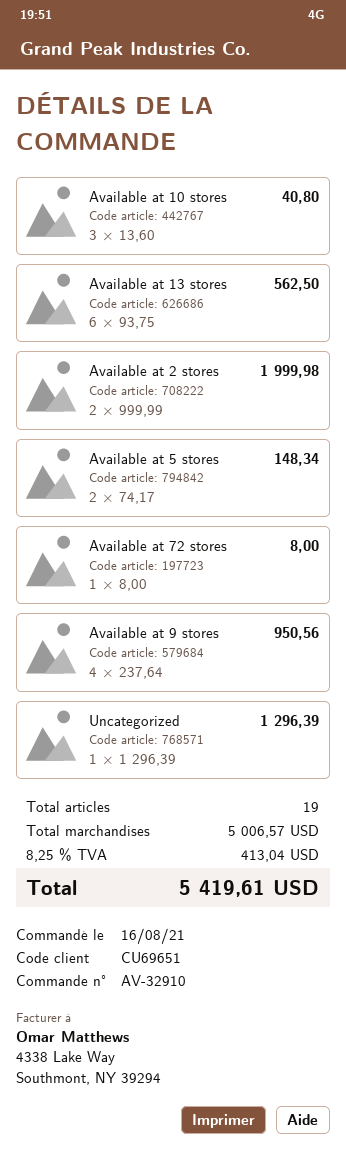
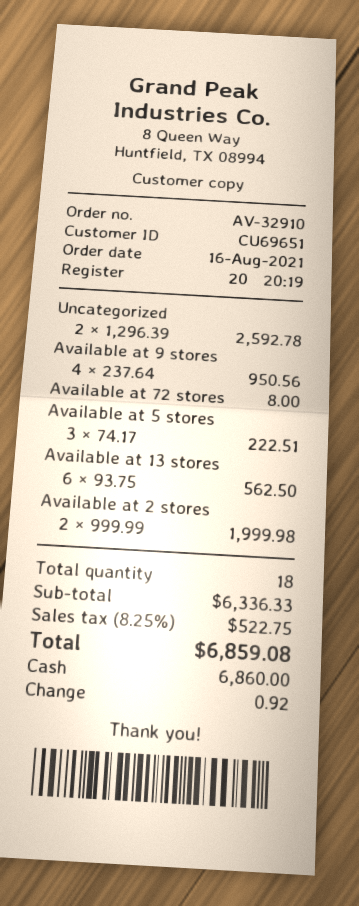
Available at 10 stores: 3 x 13.60 = 40.80 -> none
Available at 5 stores: 2 x 74.17 = 148.34 -> 3 x 74.17 = 222.51
Uncategorized: 1 x 1296.39 = 1296.39 -> 2 x 1296.39 = 2592.78
total quantity: 19 -> 18
subtotal: 5006.57 -> 6336.33
tax: 8.25% = 413.04 -> 8.25% = 522.75
total: 5419.61 -> 6859.08

